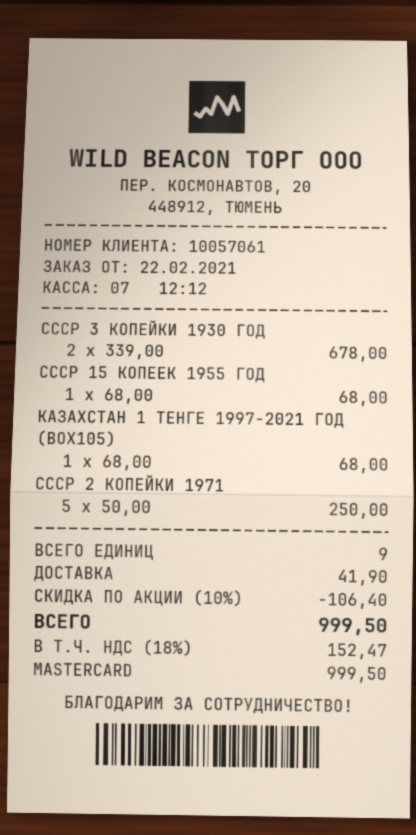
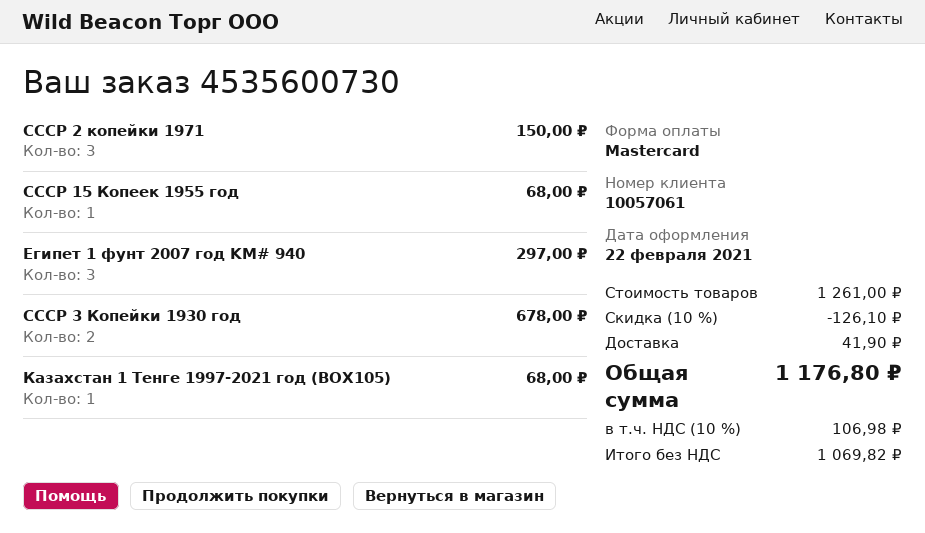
СССР 2 КОПЕЙКИ 1971: 5 for 250.00 -> 3 for 150.00
Египет 1 фунт 2007 год KM# 940: none -> 3 for 297.00
discount: 10% = 106.40 -> 10% = 126.10
tax: 18% = 152.47 -> 10% = 106.98
total: 999.50 -> 1176.80

